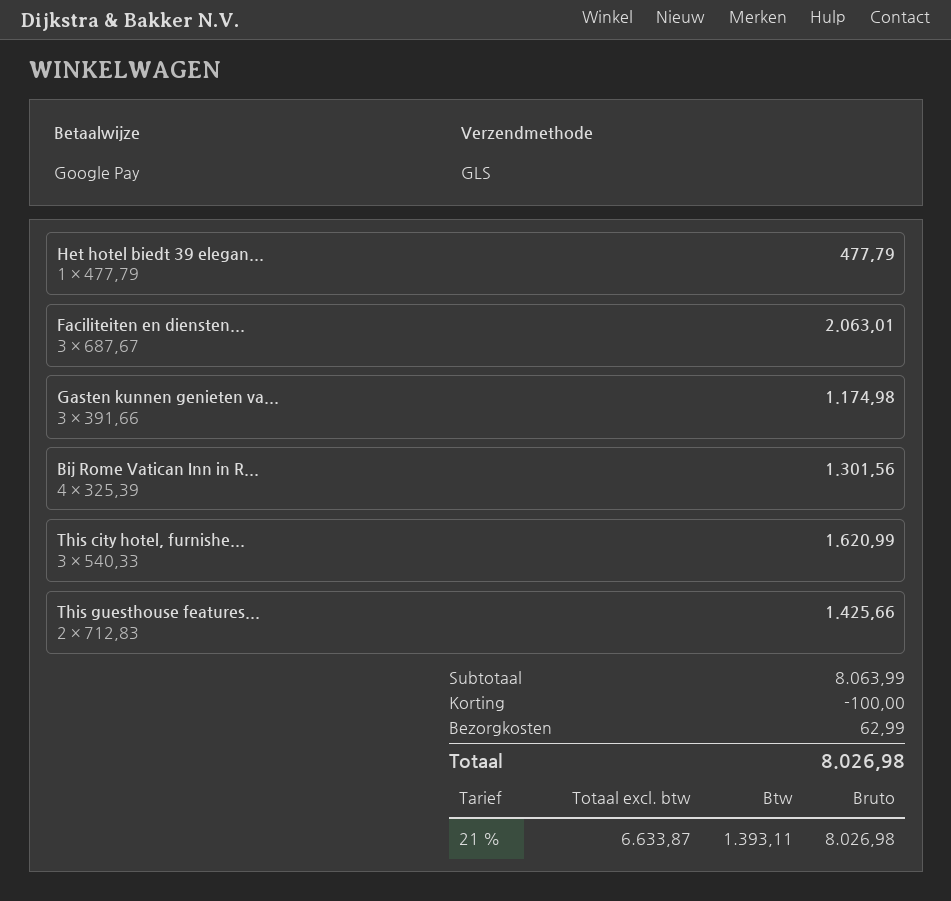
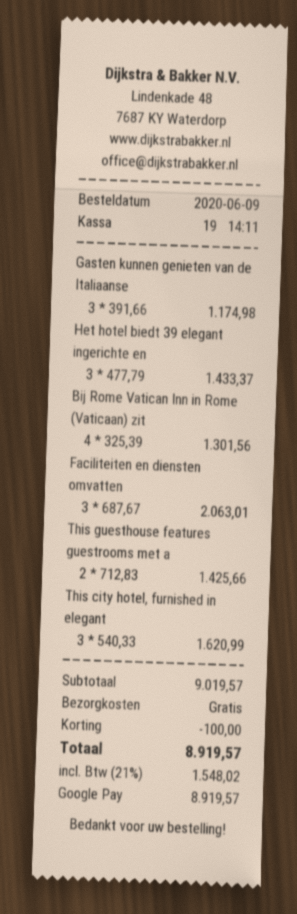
Het hotel biedt 39 elegan...: 1 x 477.79 = 477.79 -> 3 x 477.79 = 1433.37
subtotal: 8063.99 -> 9019.57
shipping: 62.99 -> 0.00
tax: 21% = 1393.11 -> 21% = 1548.02
total: 8026.98 -> 8919.57

